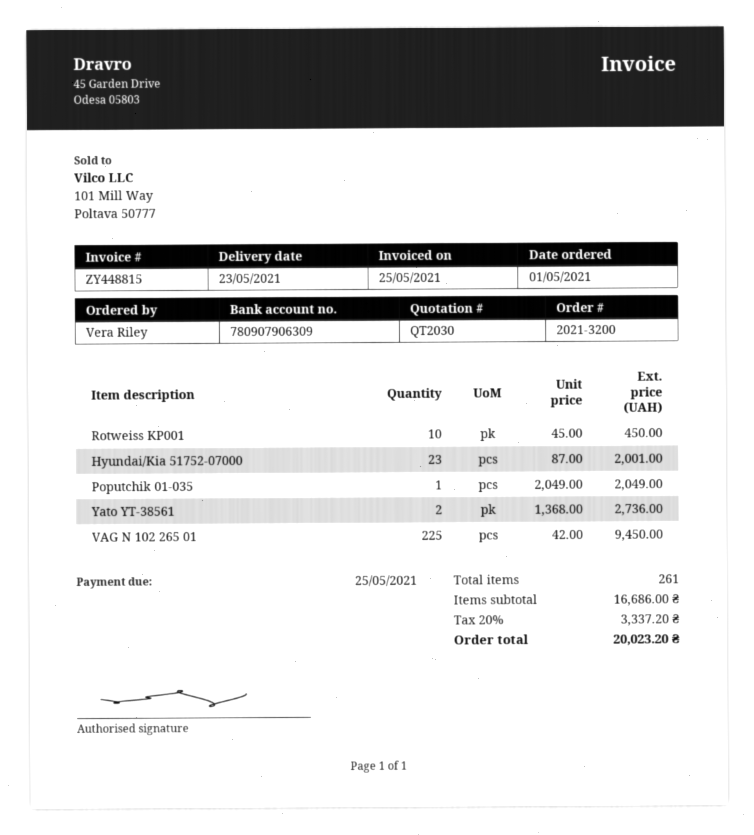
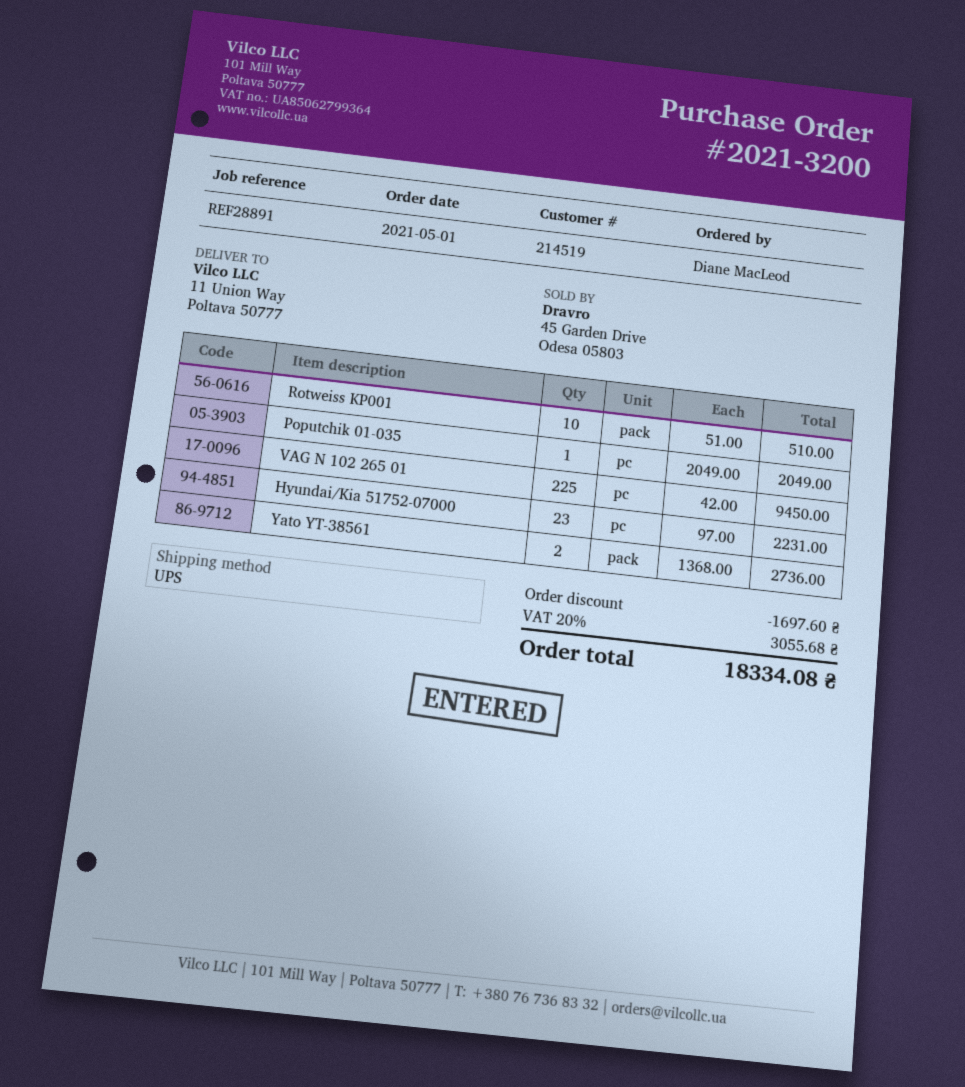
ordered by: Vera Riley -> Diane MacLeod
Rotweiss KP001: 10 x 45.00 = 450.00 -> 10 x 51.00 = 510.00
Hyundai/Kia 51752-07000: 23 x 87.00 = 2001.00 -> 23 x 97.00 = 2231.00
discount: none -> 1697.60
tax: 20% = 3337.20 -> 20% = 3055.68
total: 20023.20 -> 18334.08

